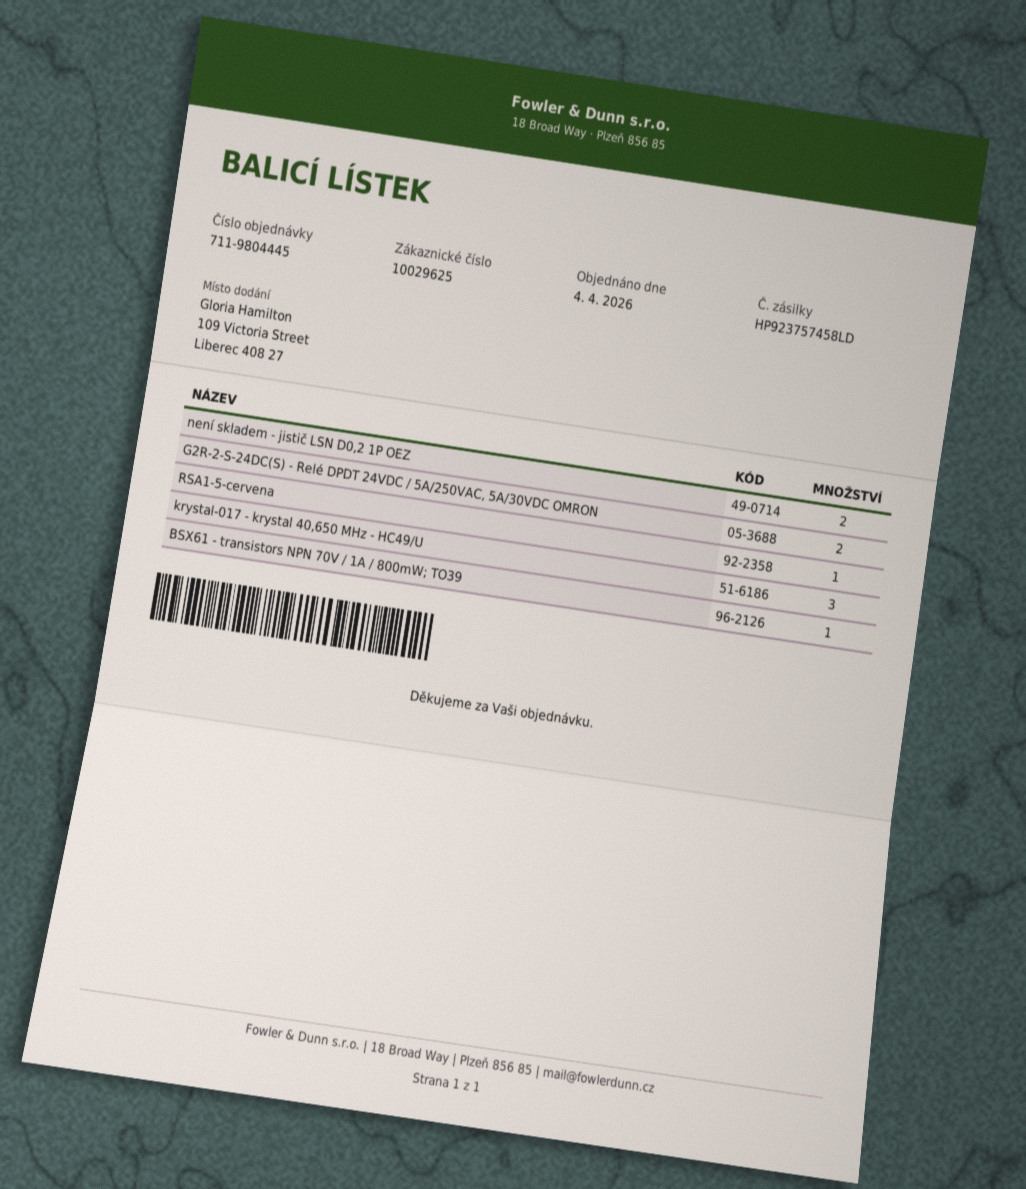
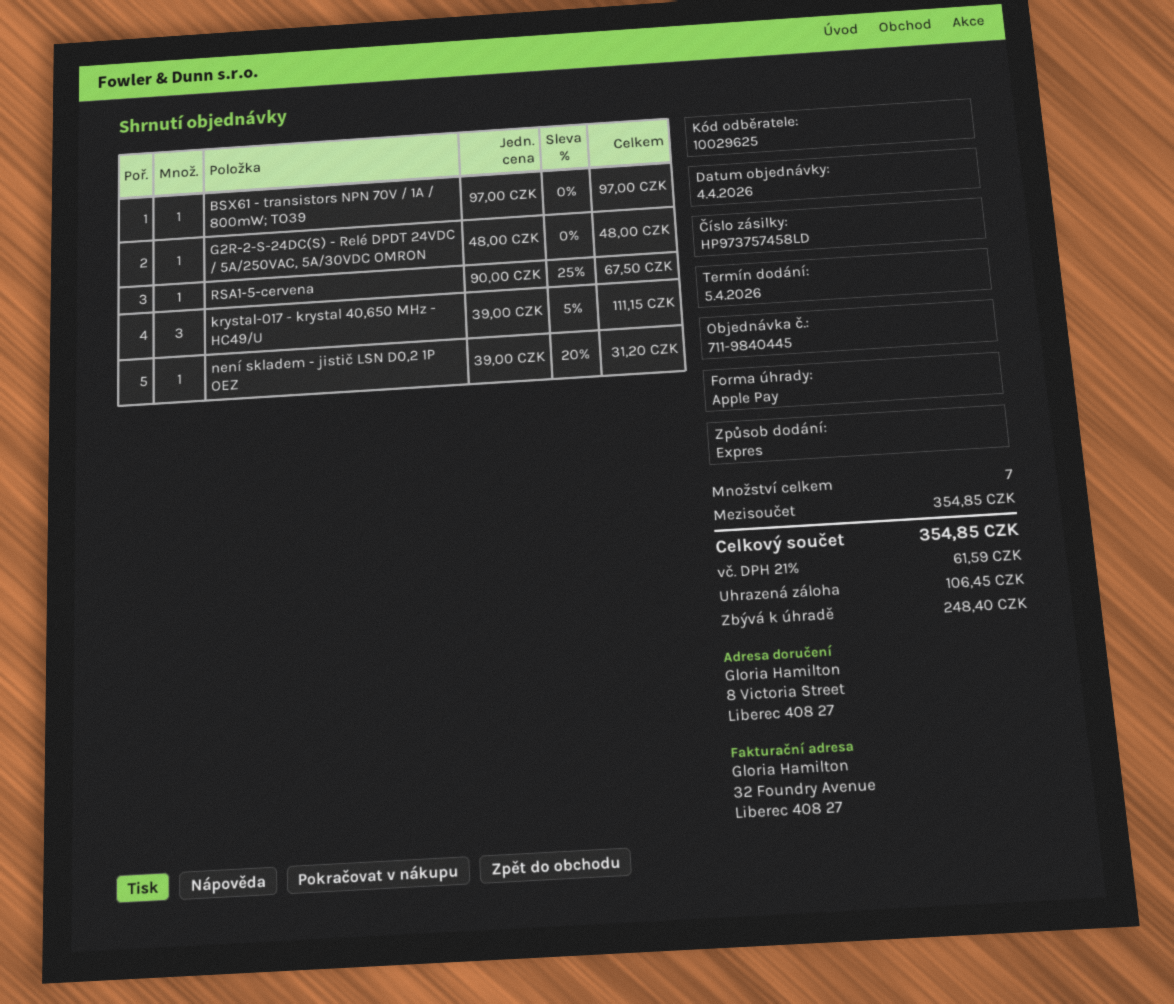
order number: 711-9804445 -> 711-9840445
tracking number: HP923757458LD -> HP973757458LD
ship to: 109 Victoria Street, Liberec 408 27 -> 8 Victoria Street, Liberec 408 27
není skladem - jistič LSN D0,2 1P OEZ: 2 -> 1
G2R-2-S-24DC(S) - Relé DPDT 24VDC / 5A/250VAC, 5A/30VDC OMRON: 2 -> 1

